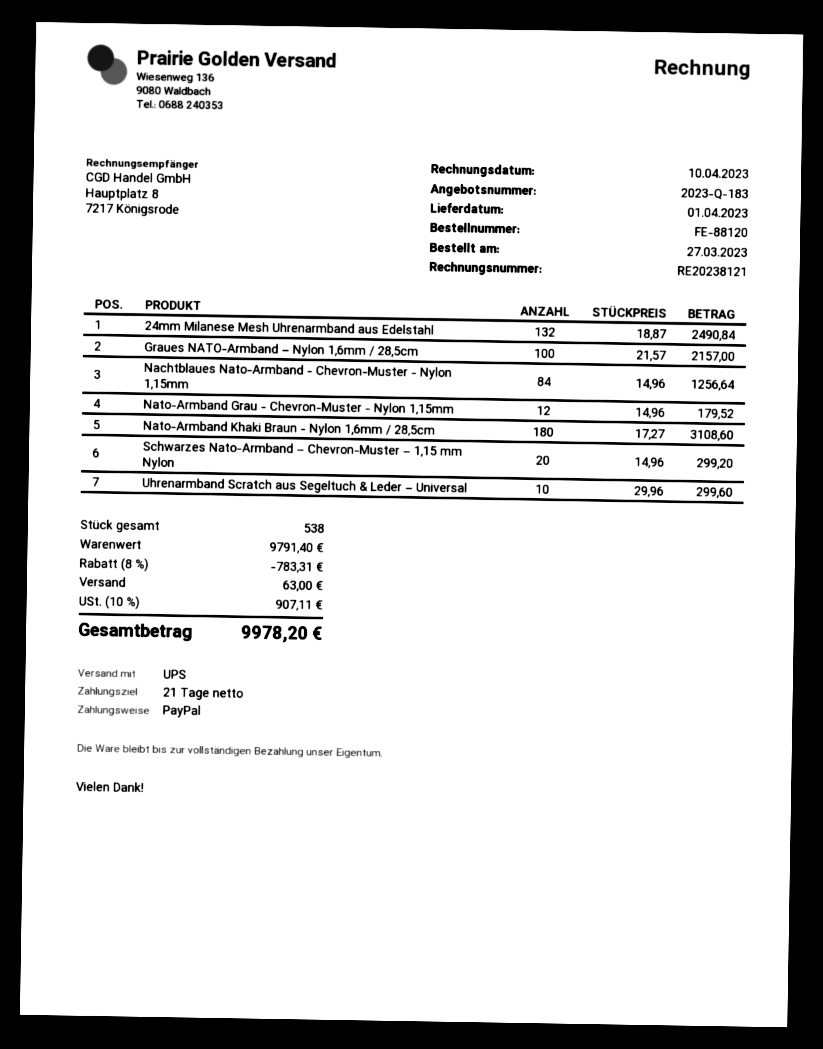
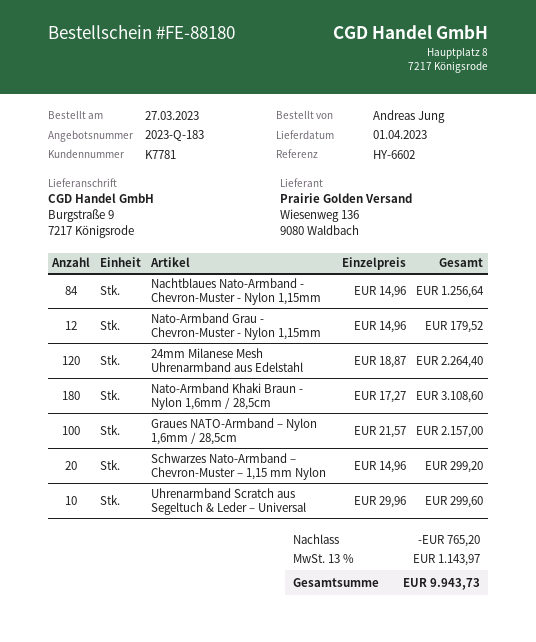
order number: FE-88120 -> FE-88180
24mm Milanese Mesh Uhrenarmband aus Edelstahl: 132 x 18.87 = 2490.84 -> 120 x 18.87 = 2264.40
discount: 783.31 -> 765.20
shipping: 63.00 -> none
tax: 10% = 907.11 -> 13% = 1143.97
total: 9978.20 -> 9943.73

